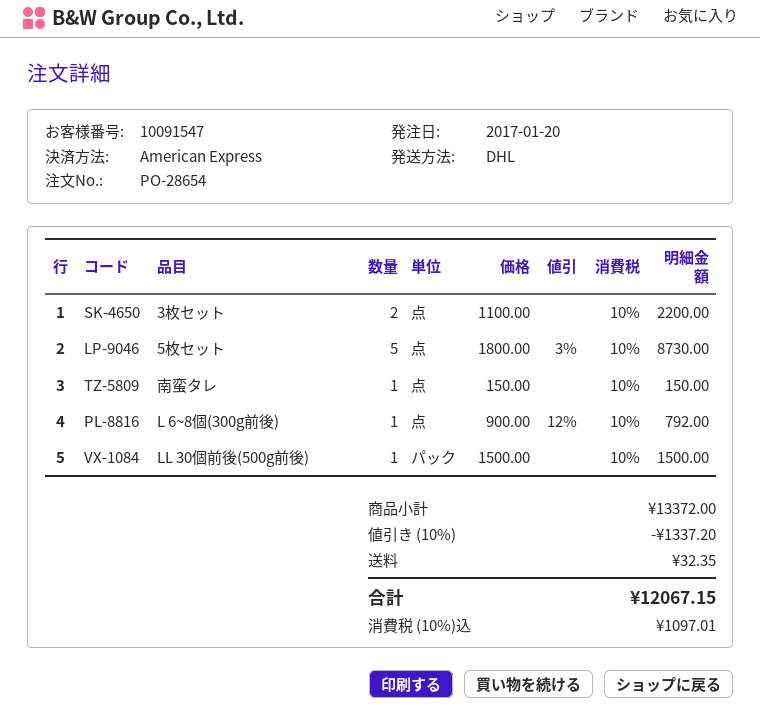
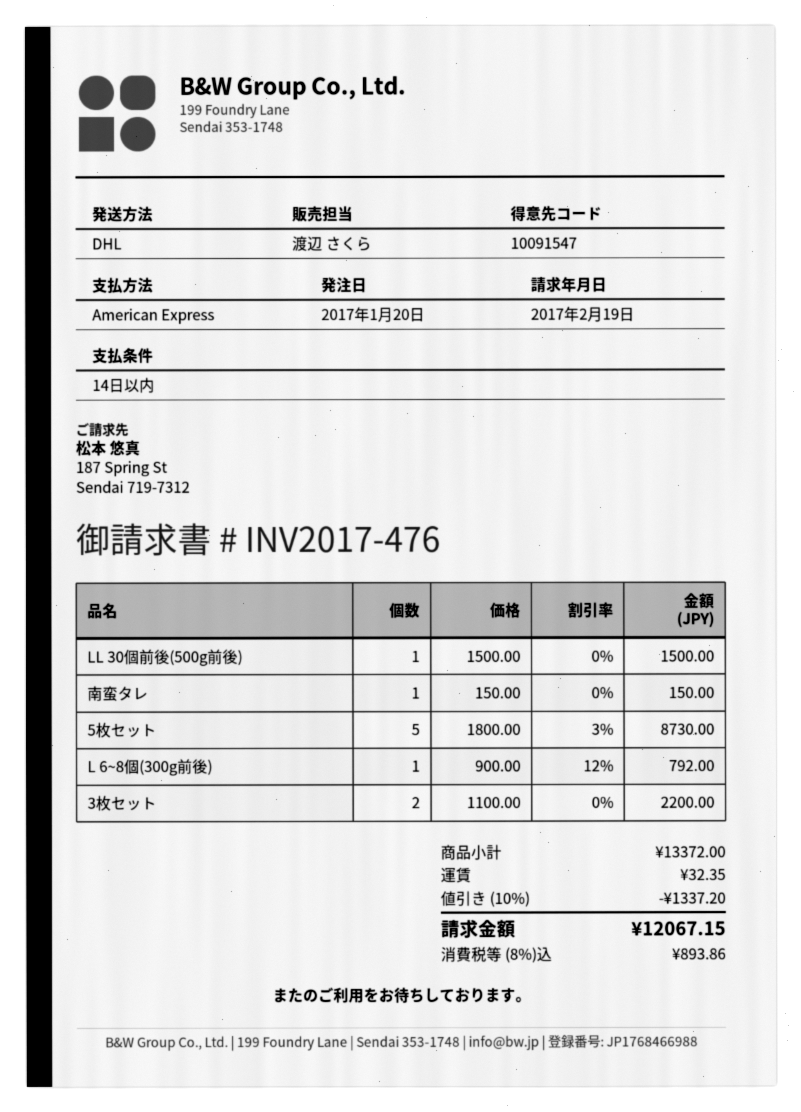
tax: 10% = 1097.01 -> 8% = 893.86

